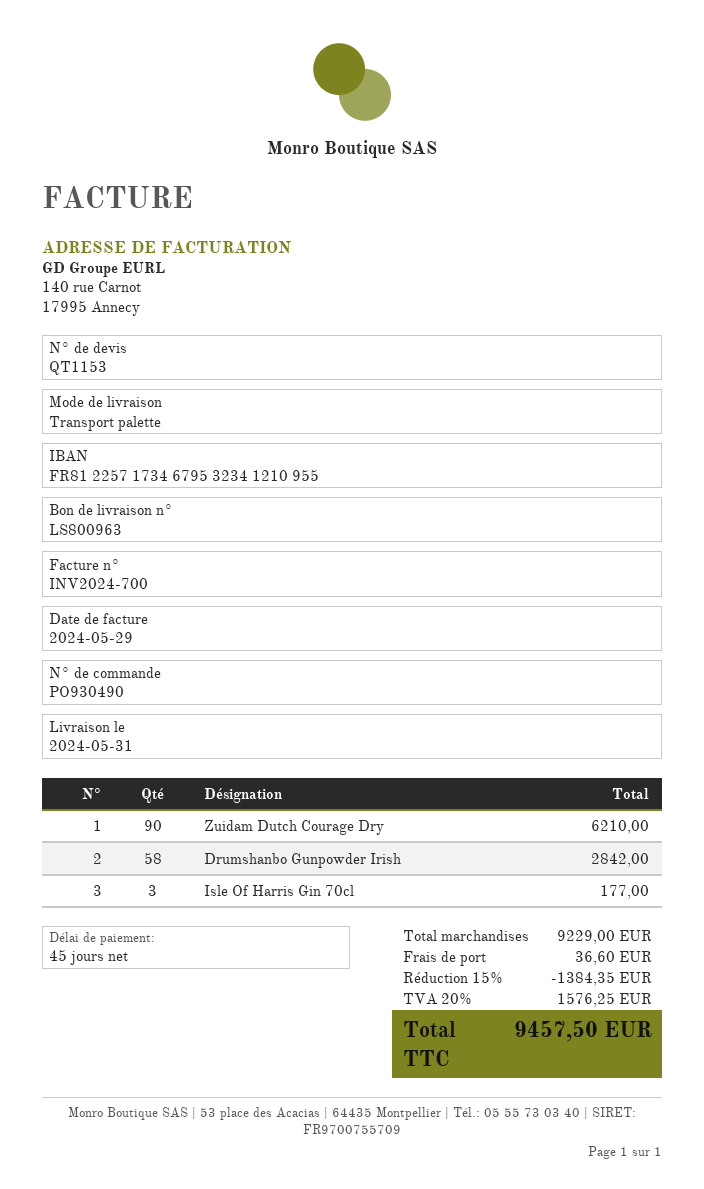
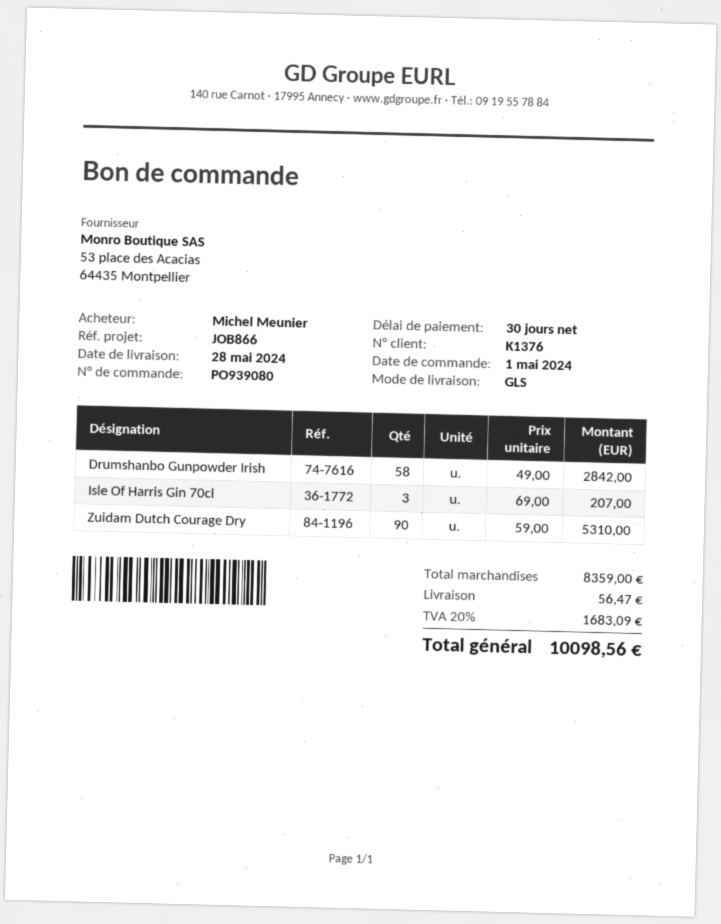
order number: PO930490 -> PO939080
delivery date: 2024-05-31 -> 2024-05-28
payment terms: 45 days -> 30 days
shipping method: pallet freight -> GLS
Zuidam Dutch Courage Dry: 90 for 6210.00 -> 90 for 5310.00
Isle Of Harris Gin 70cl: 3 for 177.00 -> 3 for 207.00
subtotal: 9229.00 -> 8359.00
discount: 15% = 1384.35 -> none
shipping: 36.60 -> 56.47
tax: 20% = 1576.25 -> 20% = 1683.09
total: 9457.50 -> 10098.56

